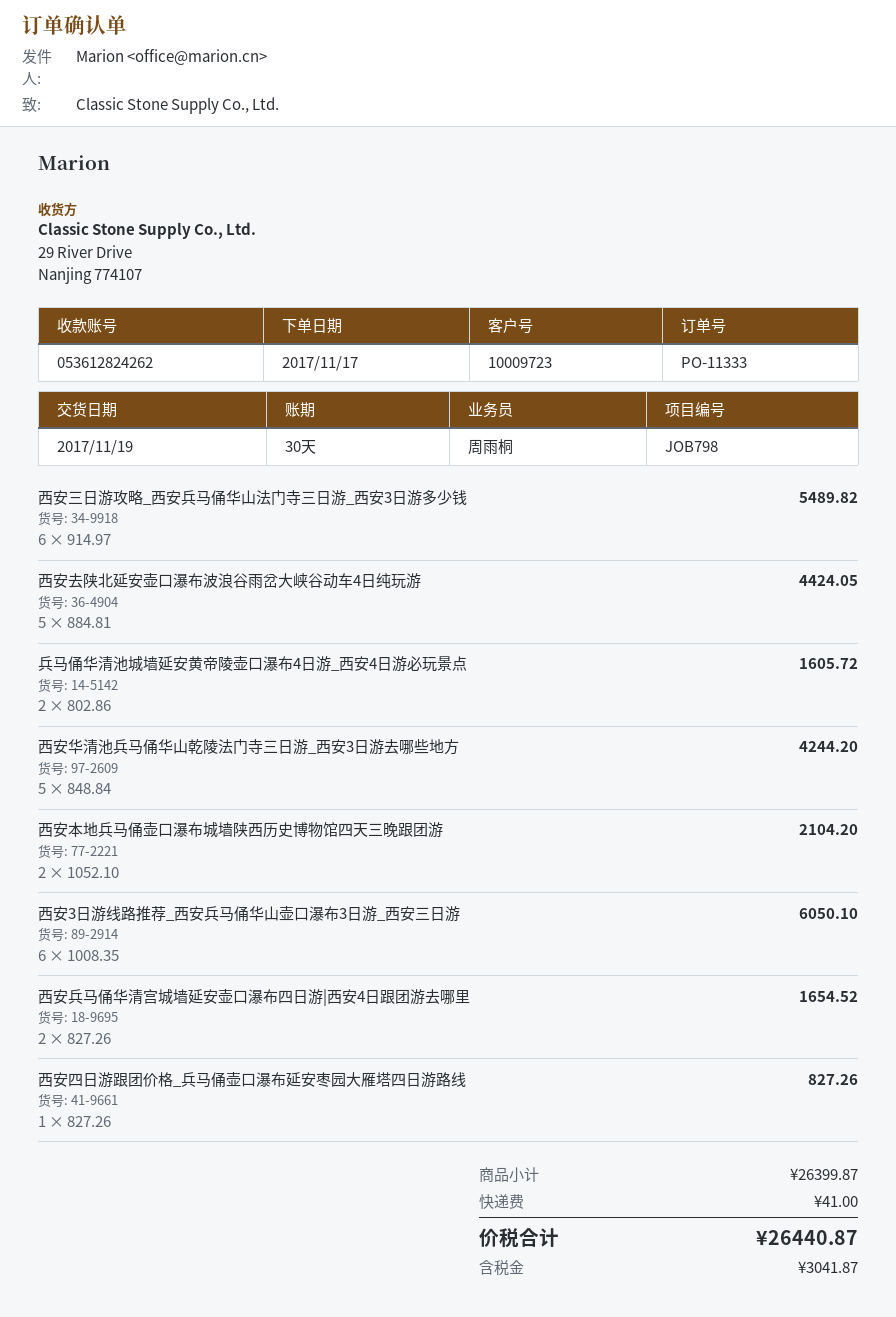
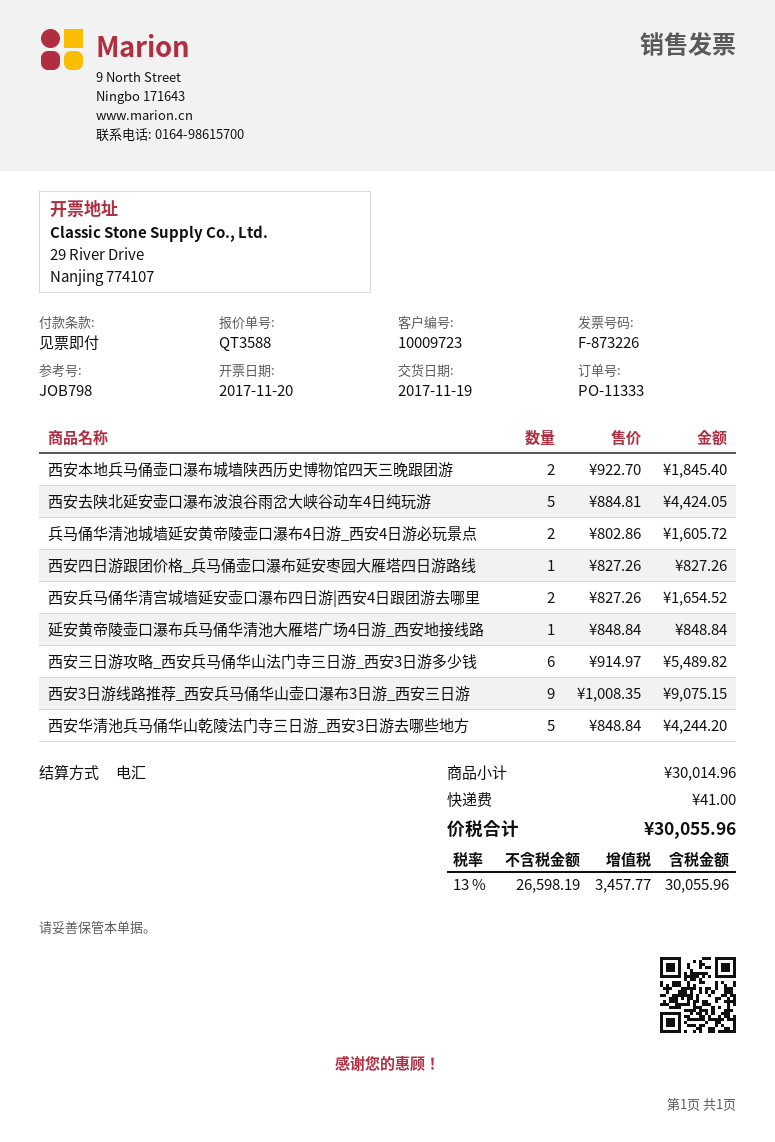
payment terms: 30 days -> on receipt
西安本地兵马俑壶口瀑布城墙陕西历史博物馆四天三晚跟团游: 2 x 1052.10 = 2104.20 -> 2 x 922.70 = 1845.40
西安3日游线路推荐_西安兵马俑华山壶口瀑布3日游_西安三日游: 6 x 1008.35 = 6050.10 -> 9 x 1008.35 = 9075.15
延安黄帝陵壶口瀑布兵马俑华清池大雁塔广场4日游_西安地接线路: none -> 1 x 848.84 = 848.84
subtotal: 26399.87 -> 30014.96
tax: 3041.87 -> 3457.77
total: 26440.87 -> 30055.96

